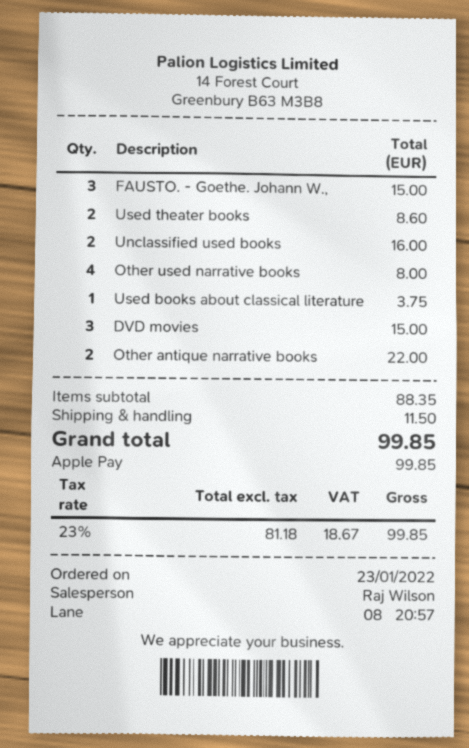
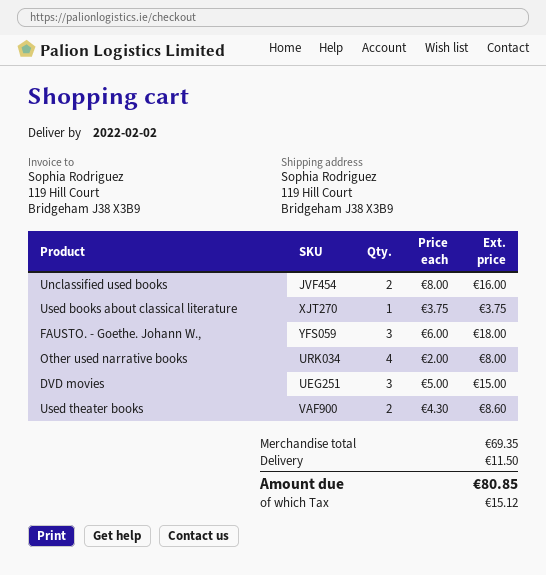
FAUSTO. - Goethe. Johann W.,: 3 for 15.00 -> 3 for 18.00
Other antique narrative books: 2 for 22.00 -> none
subtotal: 88.35 -> 69.35
tax: 18.67 -> 15.12
total: 99.85 -> 80.85

